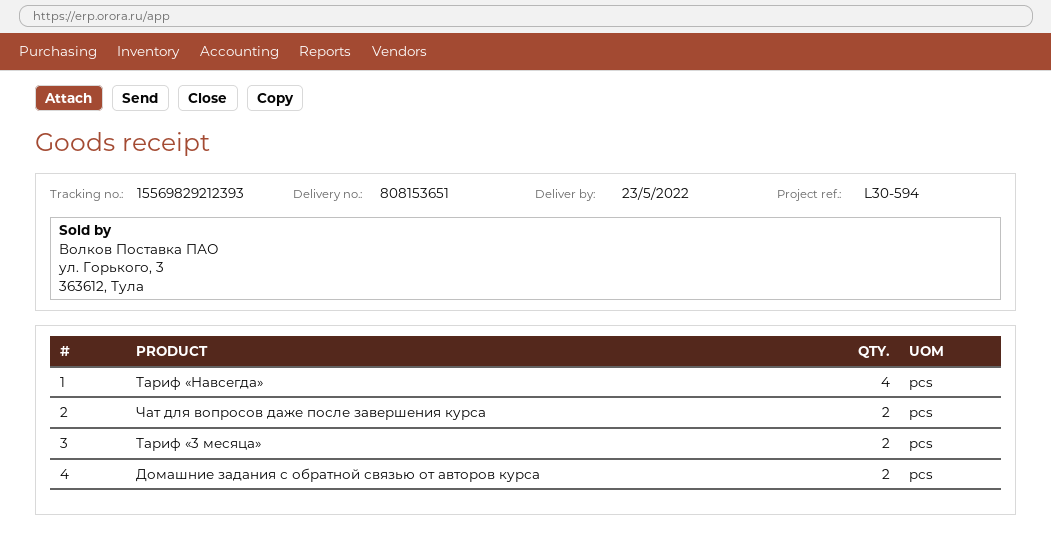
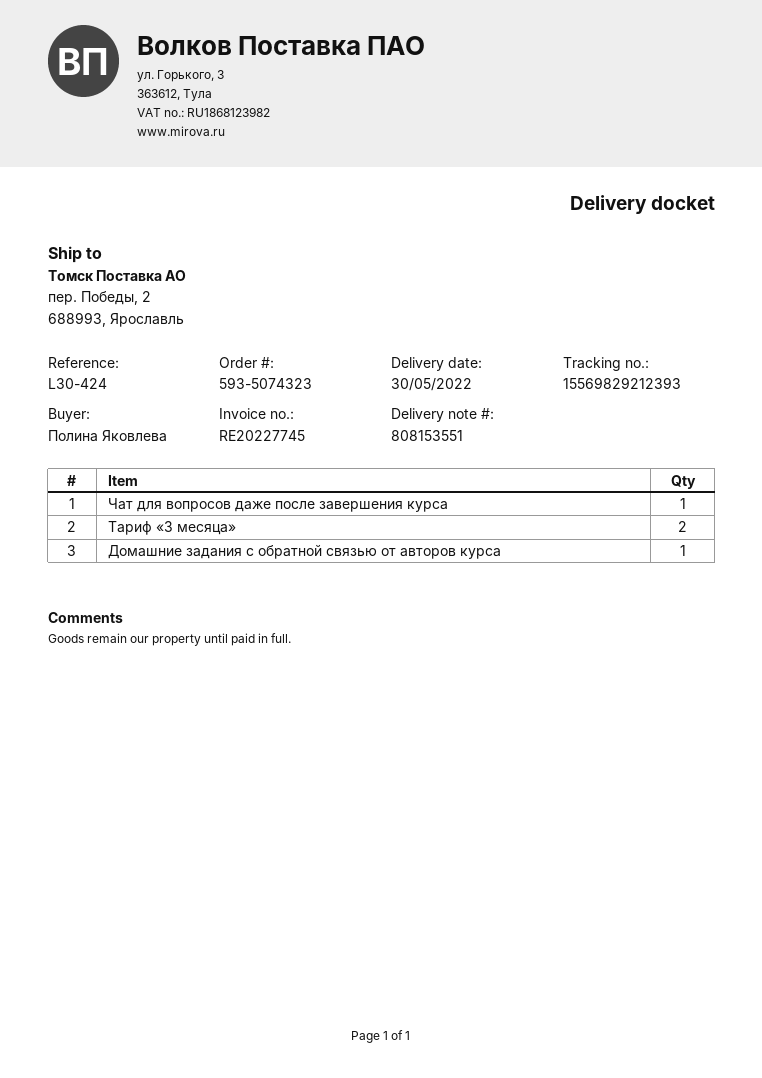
delivery note number: 808153651 -> 808153551
delivery date: 2022-05-23 -> 2022-05-30
reference: L30-594 -> L30-424
Тариф «Навсегда»: 4 -> none
Чат для вопросов даже после завершения курса: 2 -> 1
Домашние задания с обратной связью от авторов курса: 2 -> 1

